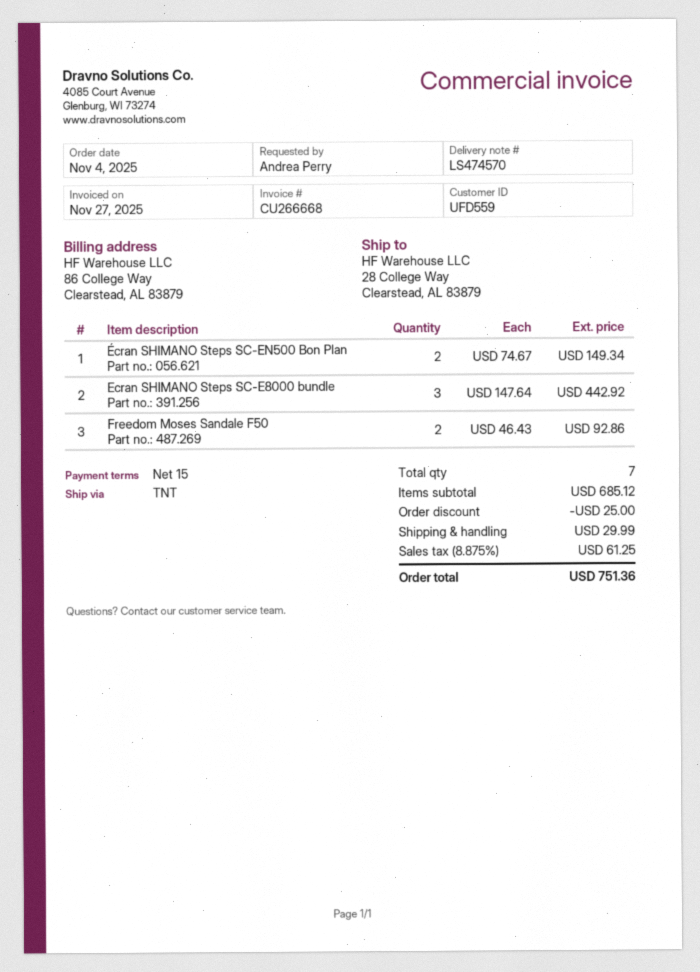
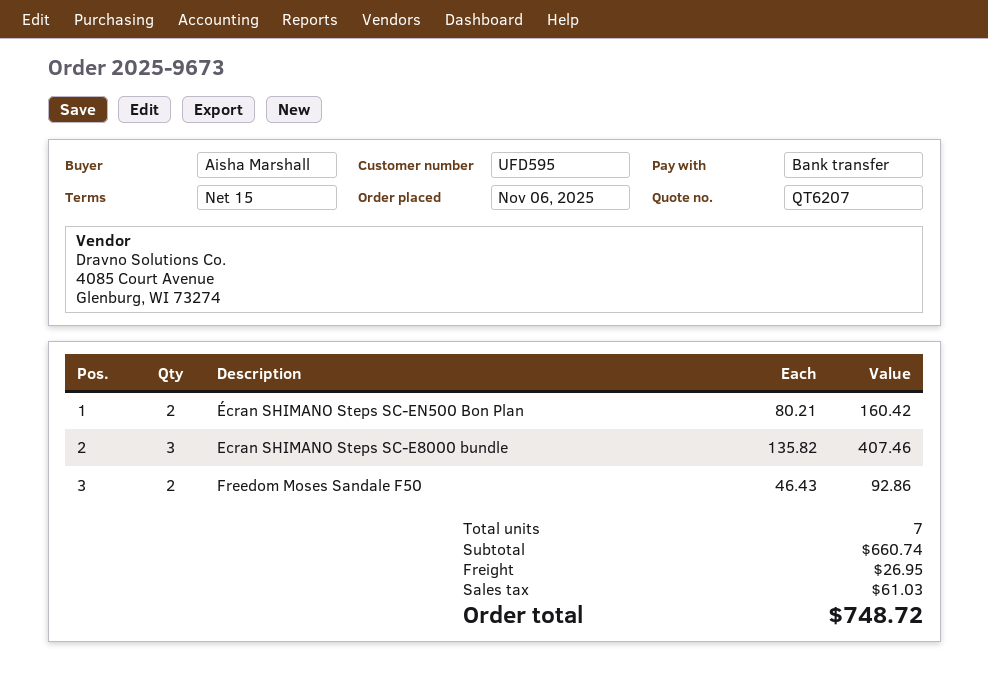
order date: 2025-11-04 -> 2025-11-06
customer number: UFD559 -> UFD595
ordered by: Andrea Perry -> Aisha Marshall
Écran SHIMANO Steps SC-EN500 Bon Plan: 2 x 74.67 = 149.34 -> 2 x 80.21 = 160.42
Ecran SHIMANO Steps SC-E8000 bundle: 3 x 147.64 = 442.92 -> 3 x 135.82 = 407.46
subtotal: 685.12 -> 660.74
discount: 25.00 -> none
shipping: 29.99 -> 26.95
tax: 61.25 -> 61.03
total: 751.36 -> 748.72

